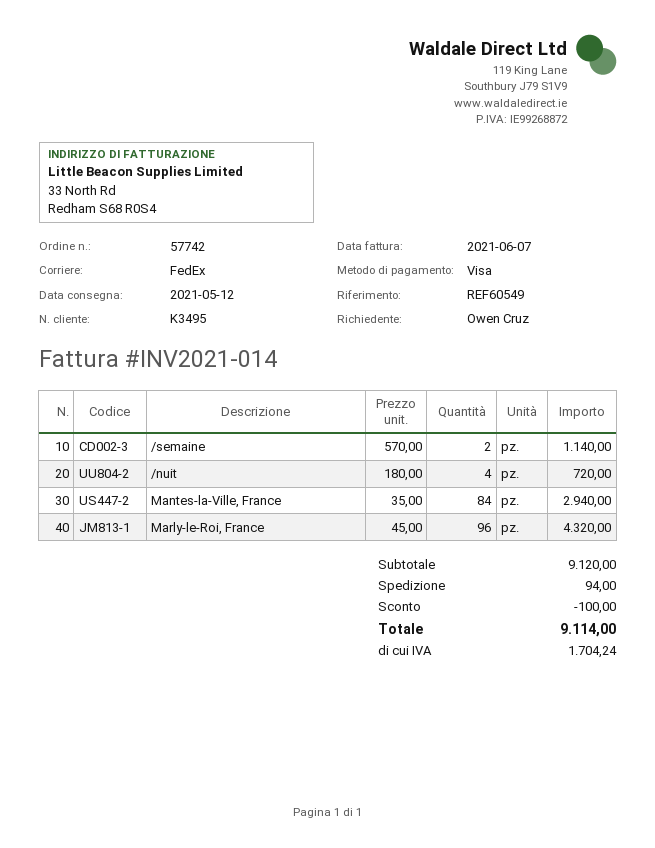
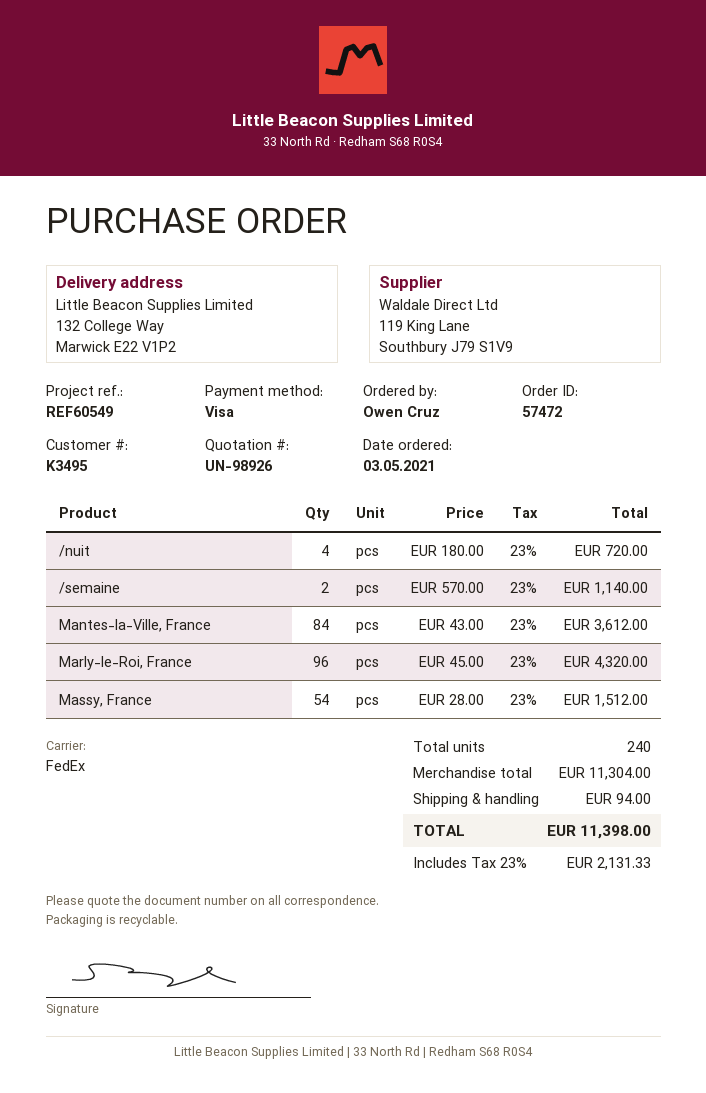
order number: 57742 -> 57472
Mantes-la-Ville, France: 84 x 35.00 = 2940.00 -> 84 x 43.00 = 3612.00
Massy, France: none -> 54 x 28.00 = 1512.00
subtotal: 9120.00 -> 11304.00
discount: 100.00 -> none
tax: 1704.24 -> 2131.33
total: 9114.00 -> 11398.00

